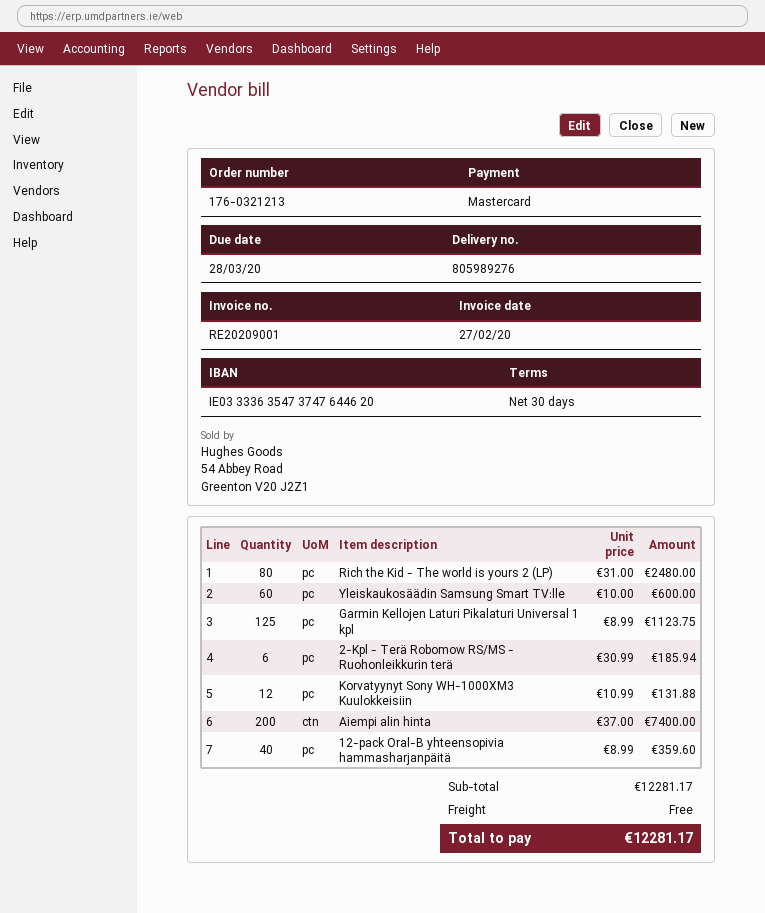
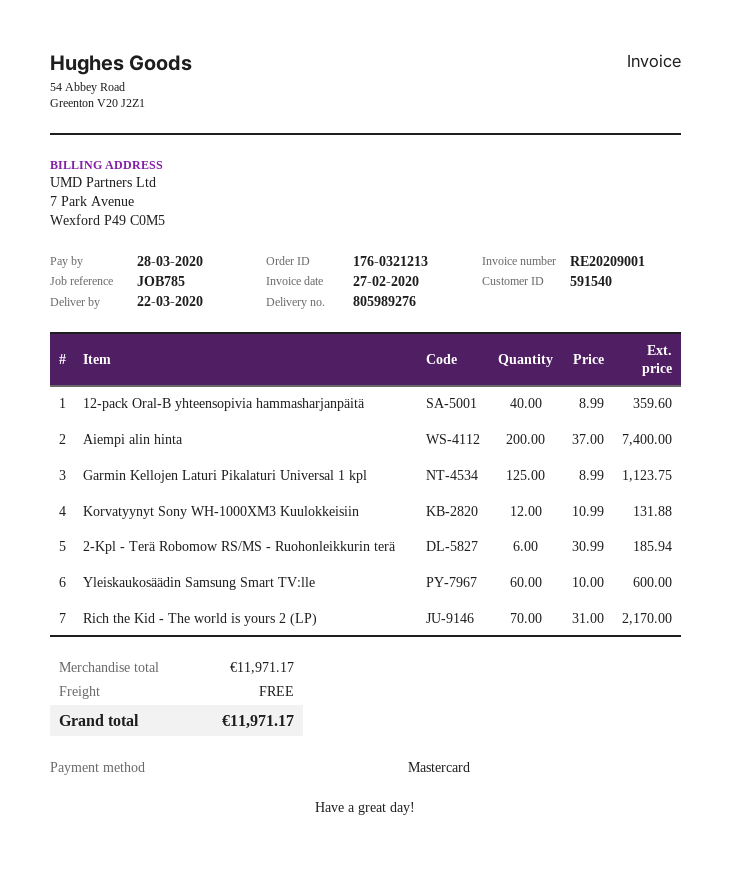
Rich the Kid - The world is yours 2 (LP): 80 x 31.00 = 2480.00 -> 70 x 31.00 = 2170.00
subtotal: 12281.17 -> 11971.17
total: 12281.17 -> 11971.17

